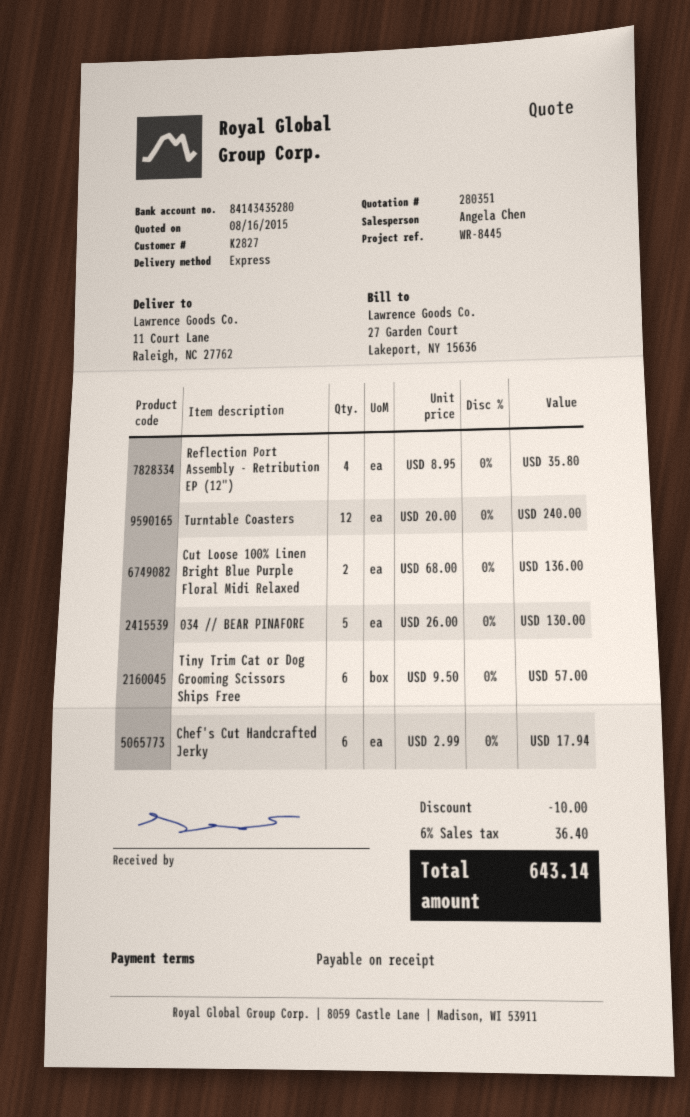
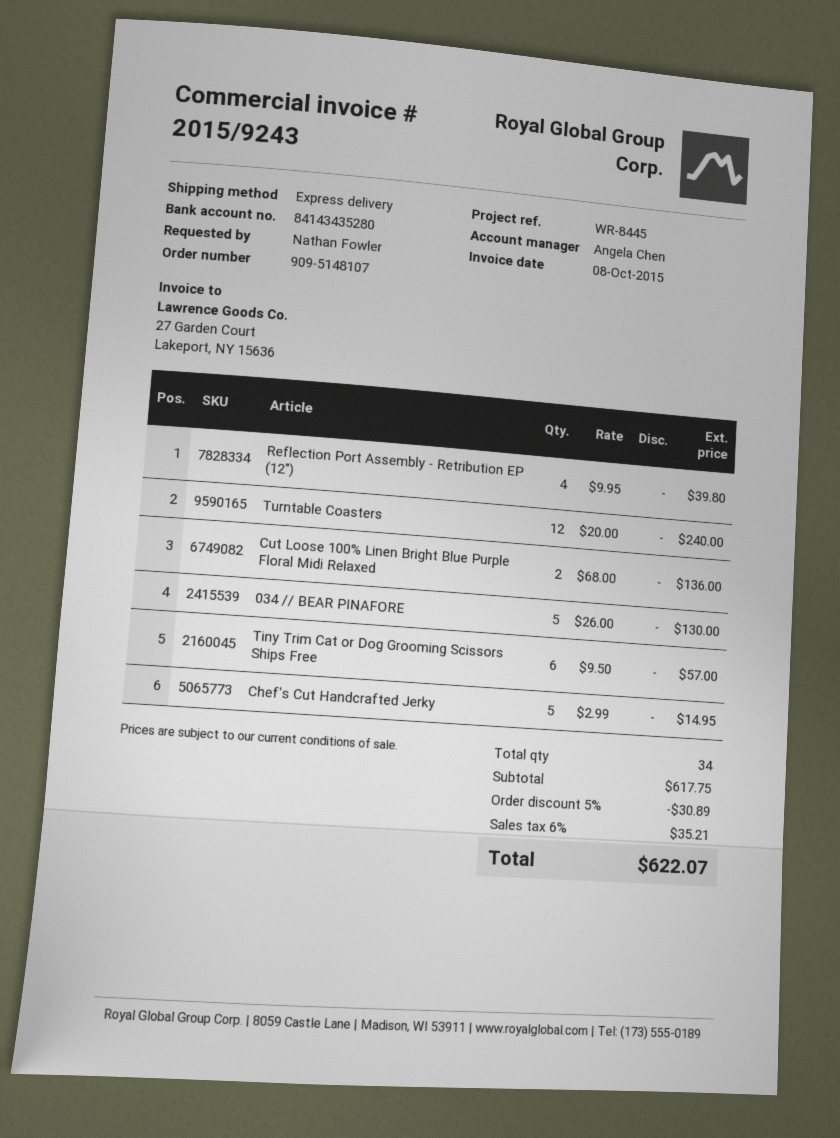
Reflection Port Assembly - Retribution EP (12"): 4 x 8.95 = 35.80 -> 4 x 9.95 = 39.80
Chef's Cut Handcrafted Jerky: 6 x 2.99 = 17.94 -> 5 x 2.99 = 14.95
discount: 10.00 -> 30.89
tax: 6% = 36.40 -> 6% = 35.21
total: 643.14 -> 622.07

